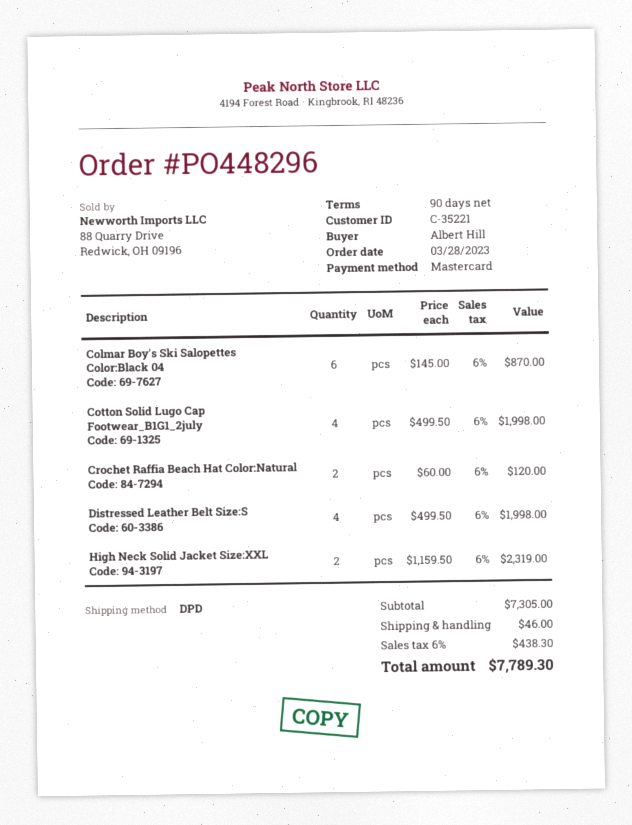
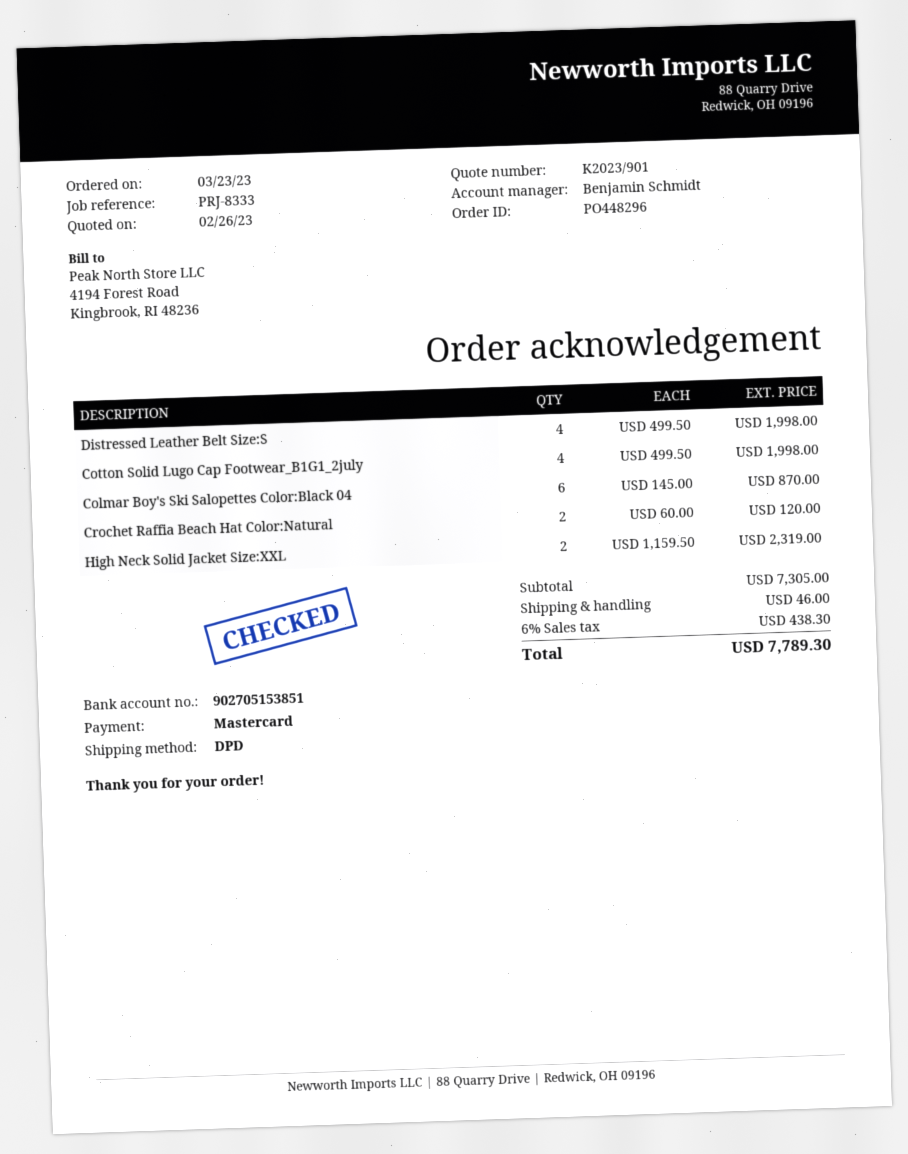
order date: 2023-03-28 -> 2023-03-23

